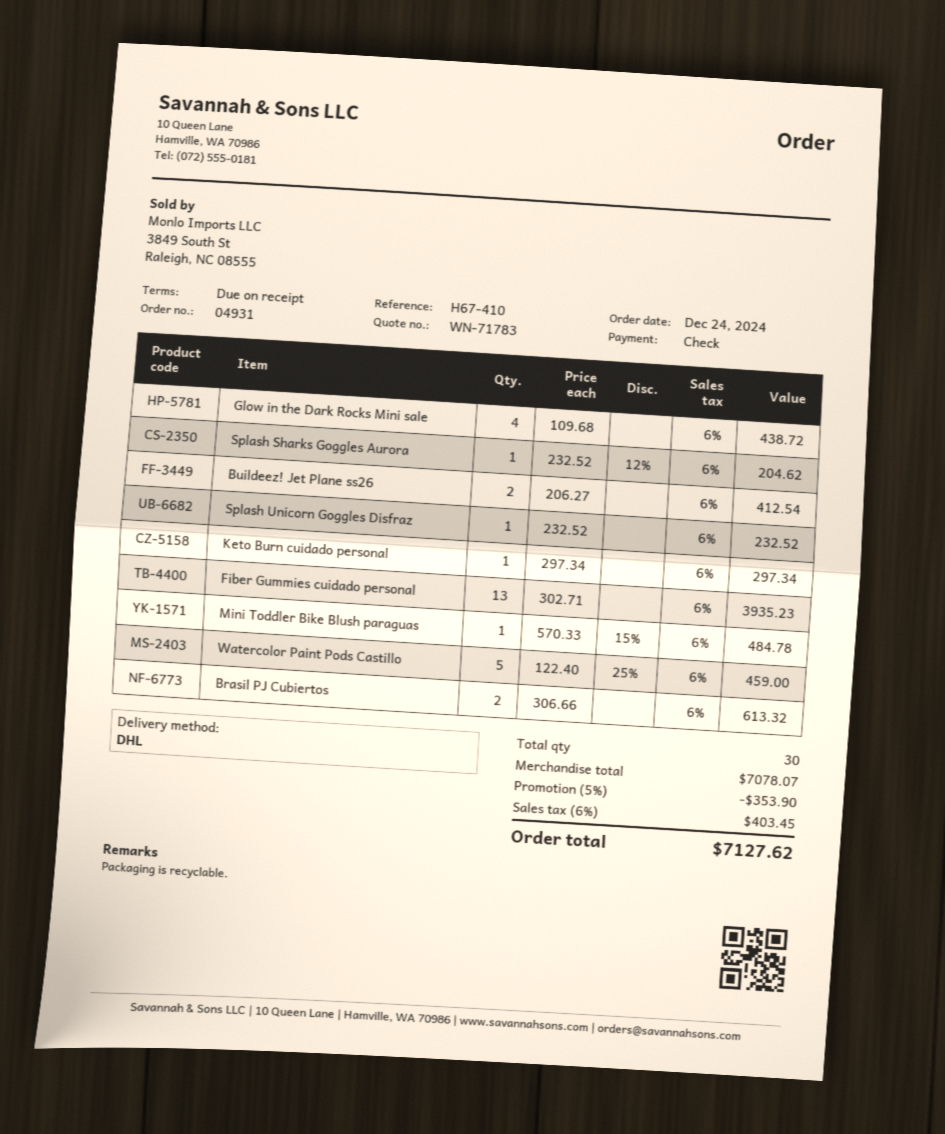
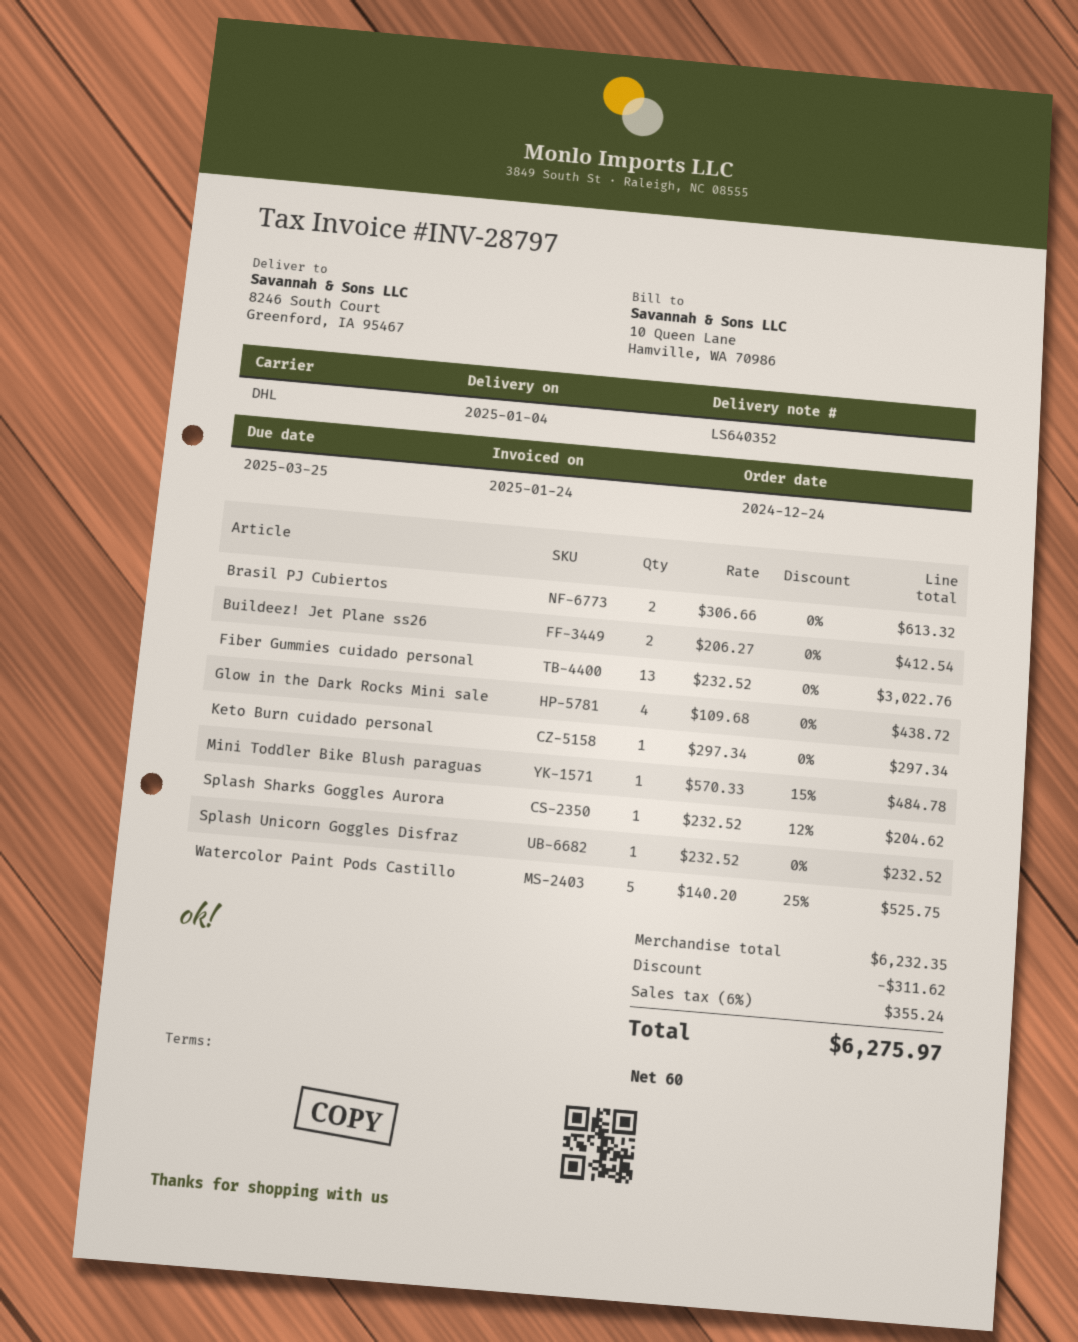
payment terms: on receipt -> 60 days
Fiber Gummies cuidado personal: 13 x 302.71 = 3935.23 -> 13 x 232.52 = 3022.76
Watercolor Paint Pods Castillo: 5 x 122.40 - 25% = 459.00 -> 5 x 140.20 - 25% = 525.75
subtotal: 7078.07 -> 6232.35
discount: 353.90 -> 311.62
tax: 6% = 403.45 -> 6% = 355.24
total: 7127.62 -> 6275.97

